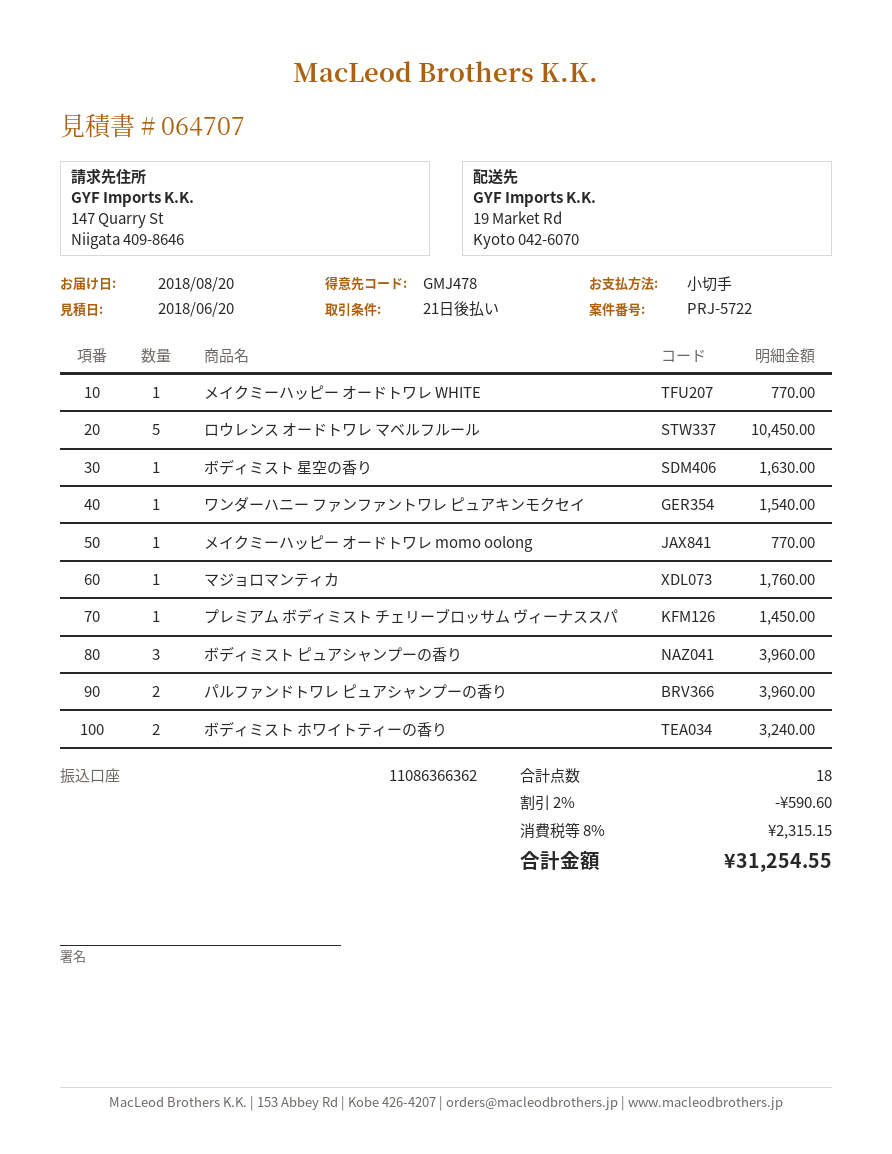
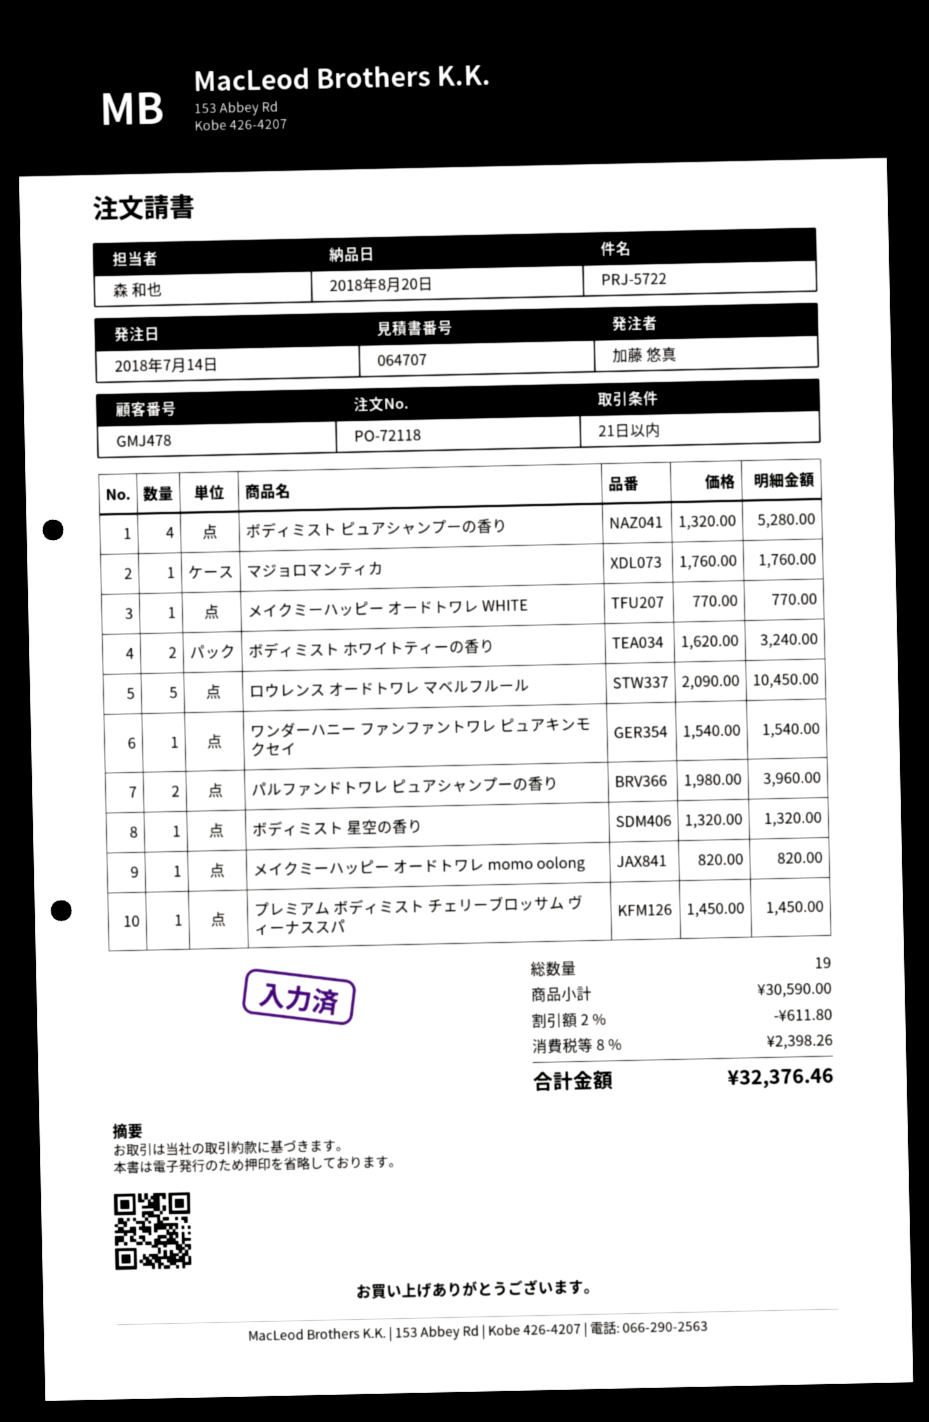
ボディミスト 星空の香り: 1 for 1630.00 -> 1 for 1320.00
メイクミーハッピー オードトワレ momo oolong: 1 for 770.00 -> 1 for 820.00
ボディミスト ピュアシャンプーの香り: 3 for 3960.00 -> 4 for 5280.00
total quantity: 18 -> 19
discount: 2% = 590.60 -> 2% = 611.80
tax: 8% = 2315.15 -> 8% = 2398.26
total: 31254.55 -> 32376.46

